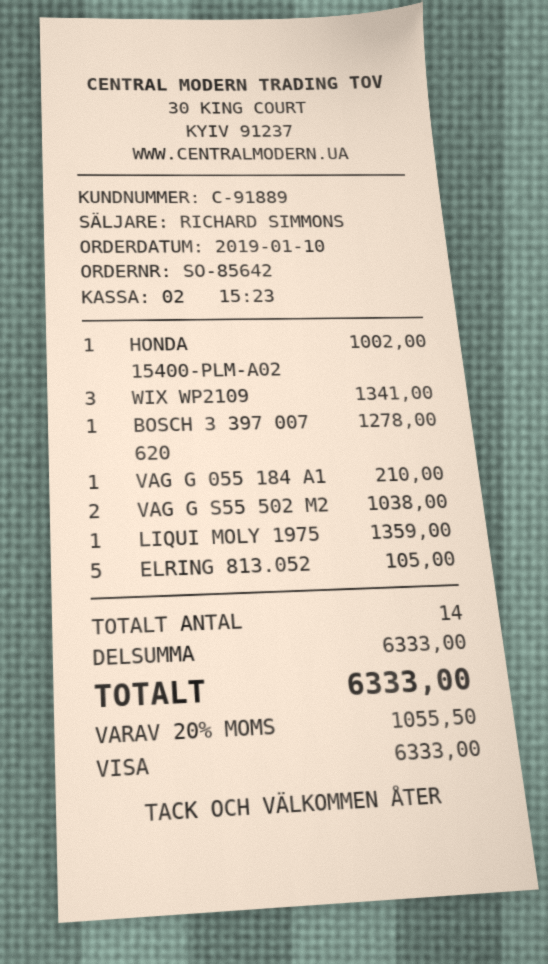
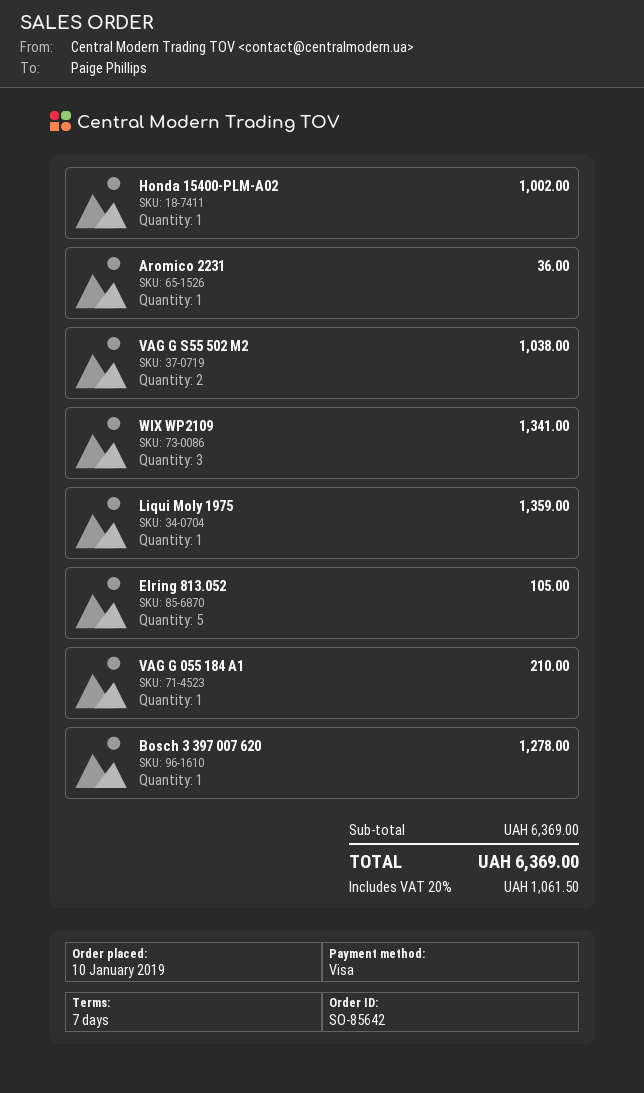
Aromico 2231: none -> 1 for 36.00
subtotal: 6333.00 -> 6369.00
tax: 20% = 1055.50 -> 20% = 1061.50
total: 6333.00 -> 6369.00

